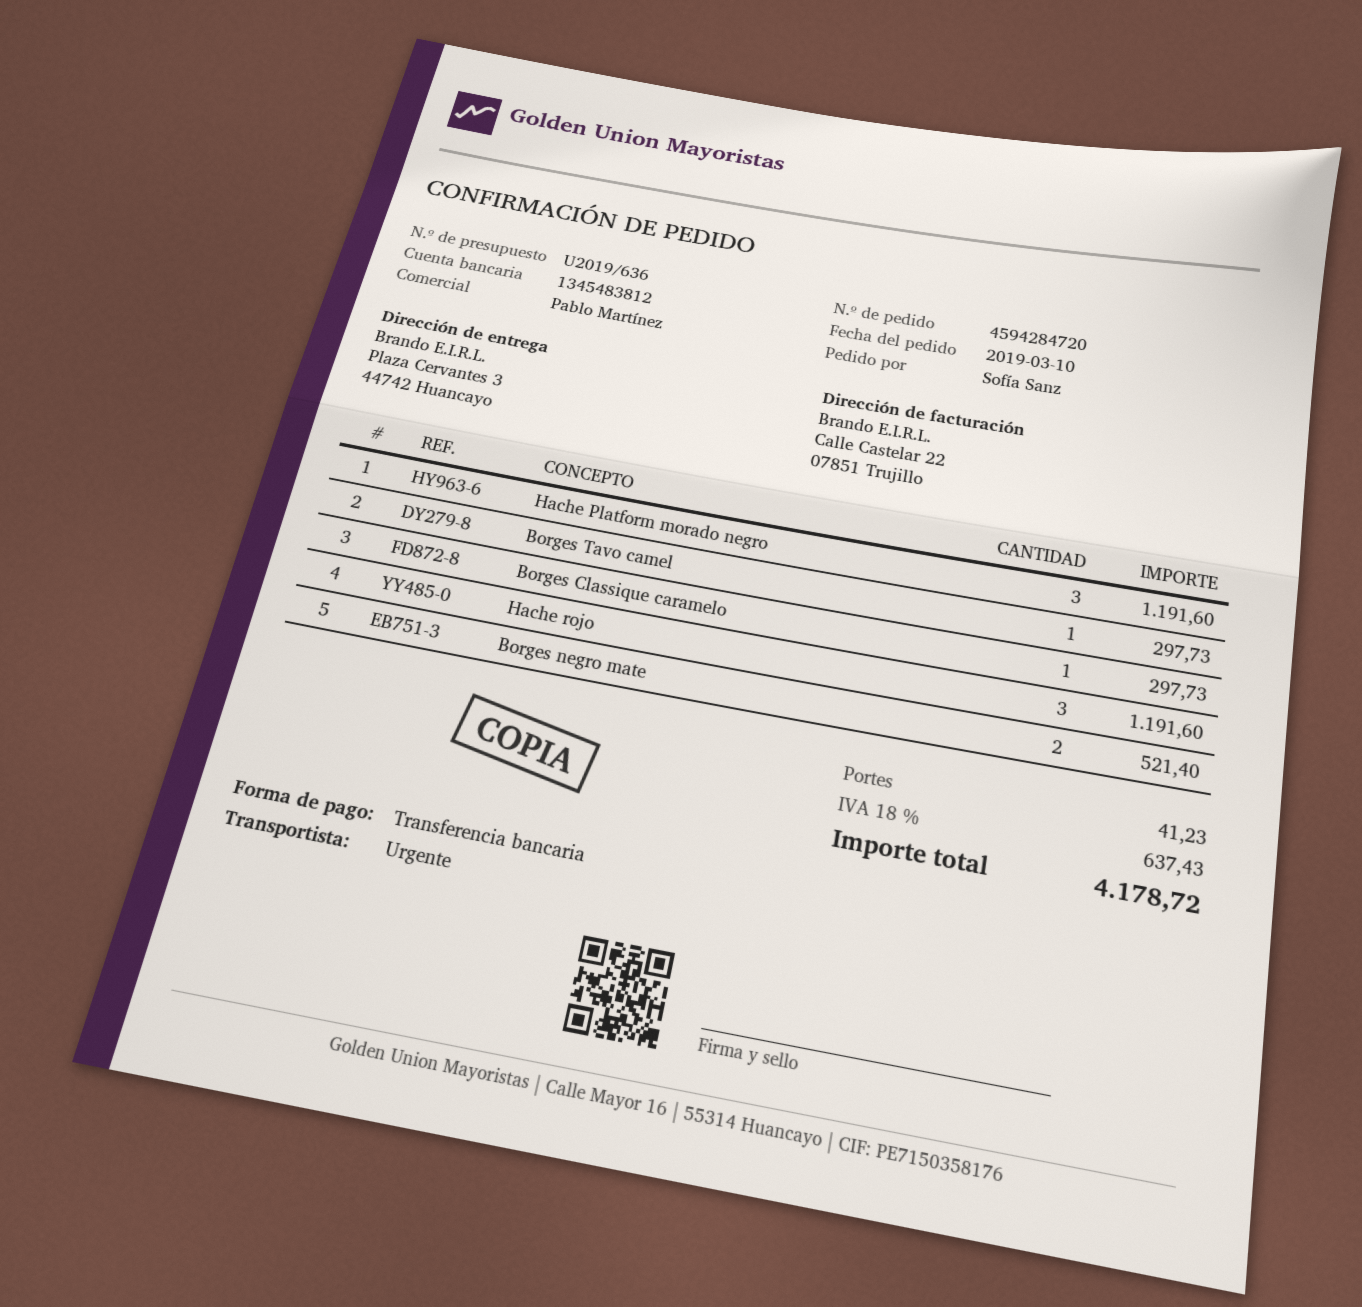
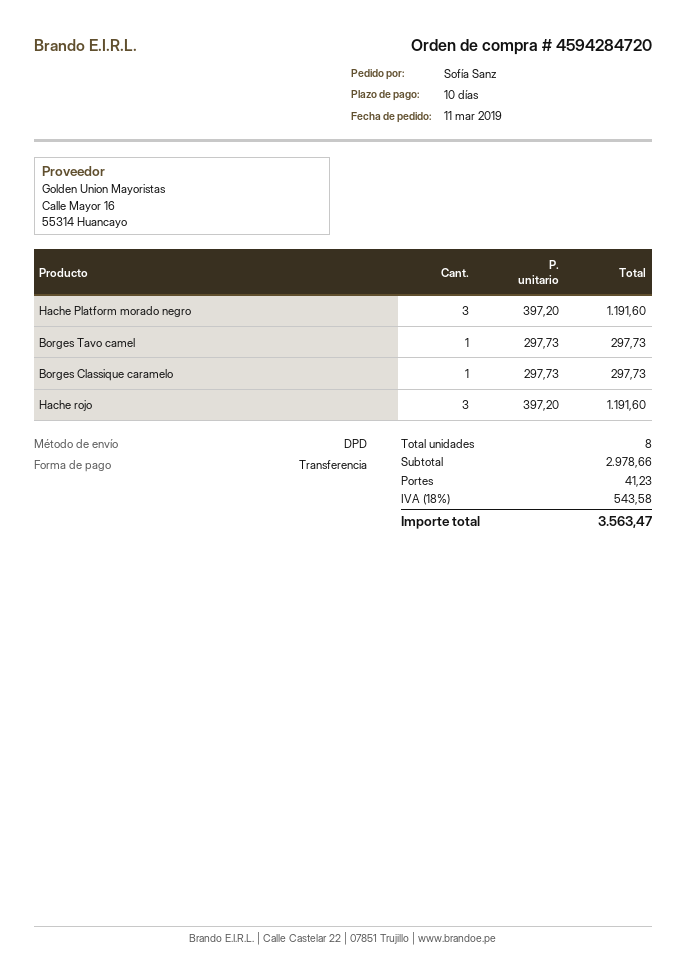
order date: 2019-03-10 -> 2019-03-11
shipping method: express -> DPD
Borges negro mate: 2 for 521.40 -> none
tax: 18% = 637.43 -> 18% = 543.58
total: 4178.72 -> 3563.47

